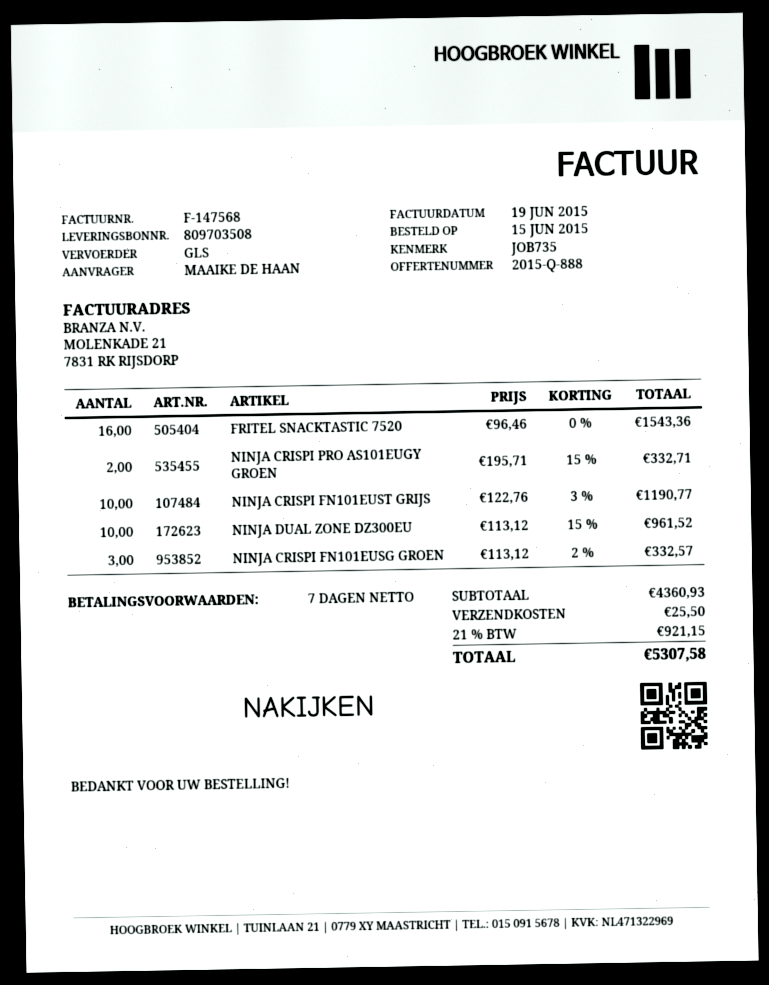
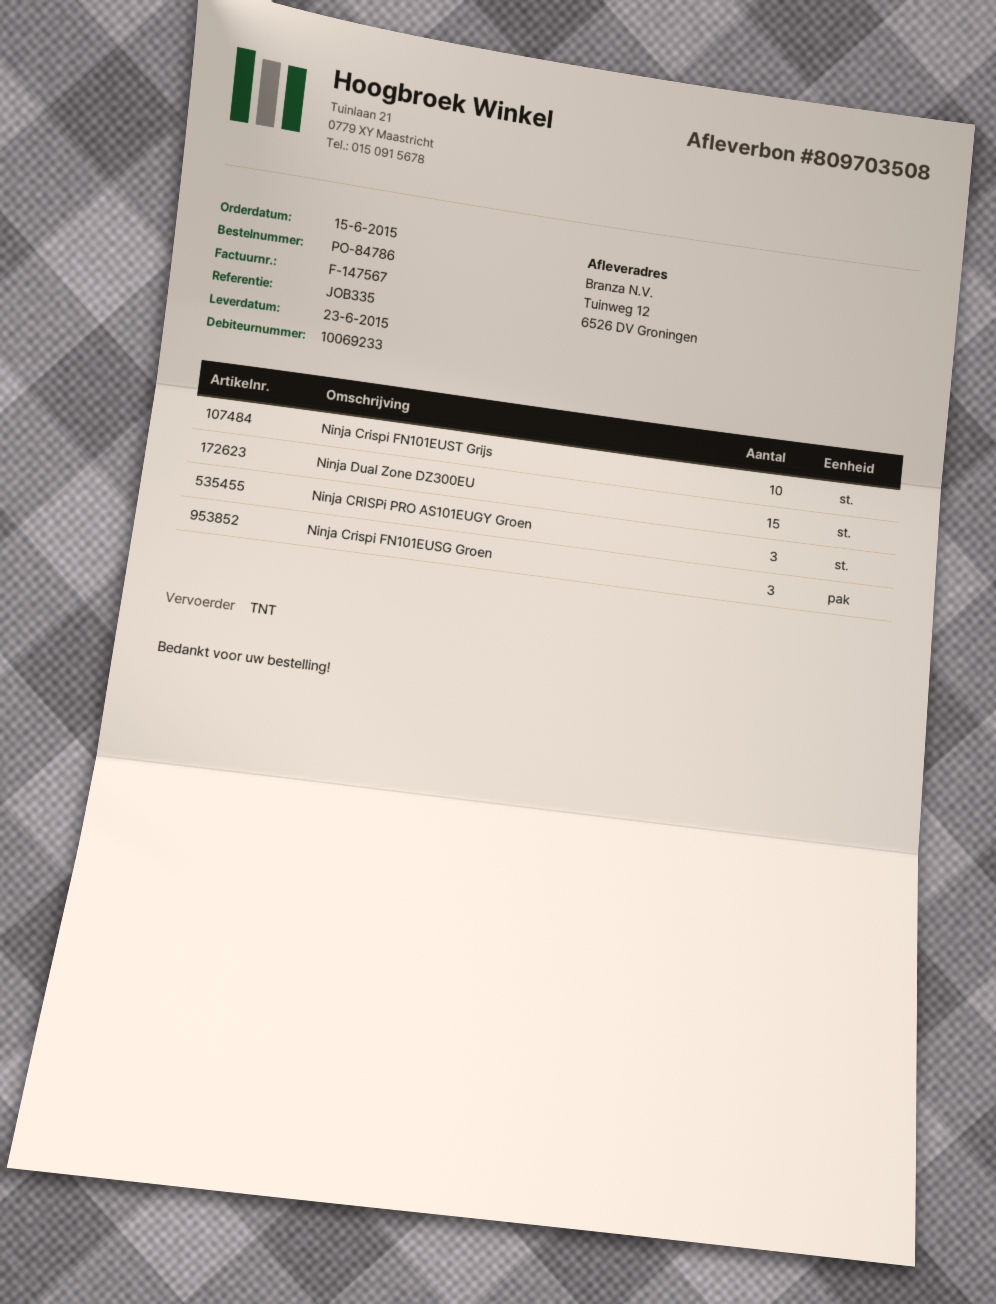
invoice number: F-147568 -> F-147567
reference: JOB735 -> JOB335
shipping method: GLS -> TNT
FRITEL SNACKTASTIC 7520: 16 -> none
NINJA CRISPI PRO AS101EUGY GROEN: 2 -> 3
NINJA DUAL ZONE DZ300EU: 10 -> 15

